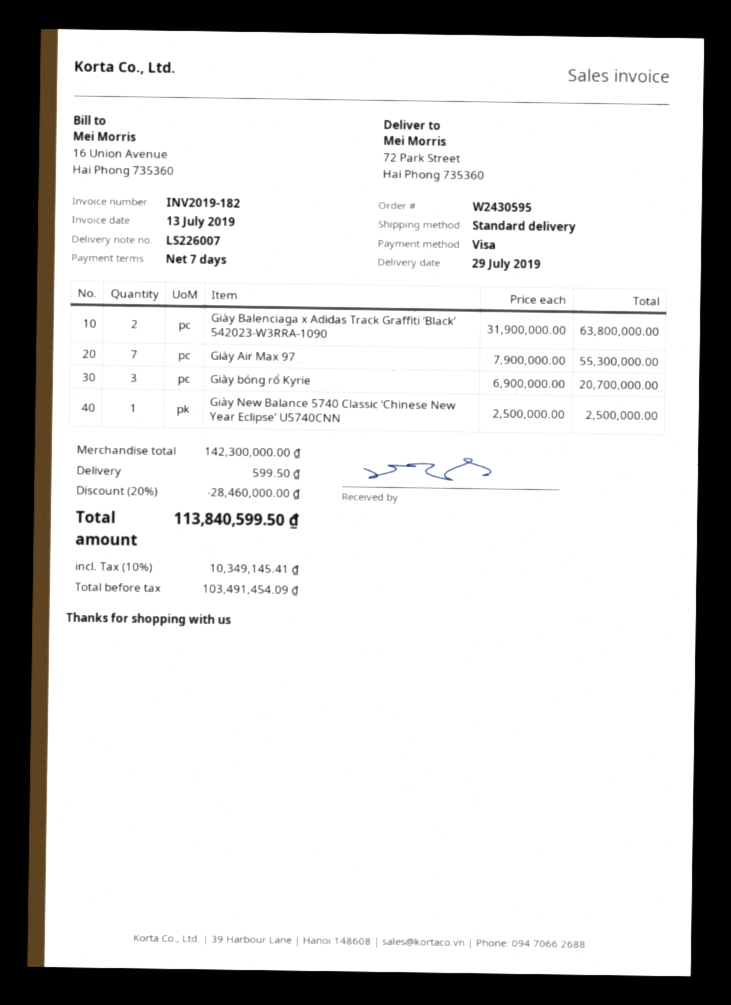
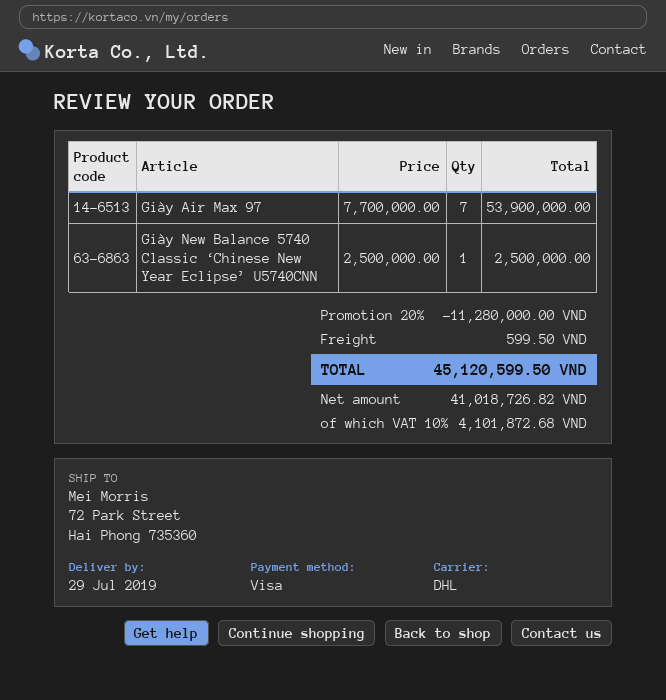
shipping method: standard -> DHL
Giày Balenciaga x Adidas Track Graffiti ‘Black’ 542023-W3RRA-1090: 2 x 31900000.00 = 63800000.00 -> none
Giày Air Max 97: 7 x 7900000.00 = 55300000.00 -> 7 x 7700000.00 = 53900000.00
Giày bóng rổ Kyrie: 3 x 6900000.00 = 20700000.00 -> none
discount: 20% = 28460000.00 -> 20% = 11280000.00
net: 103491454.09 -> 41018726.82
tax: 10% = 10349145.41 -> 10% = 4101872.68
total: 113840599.50 -> 45120599.50

